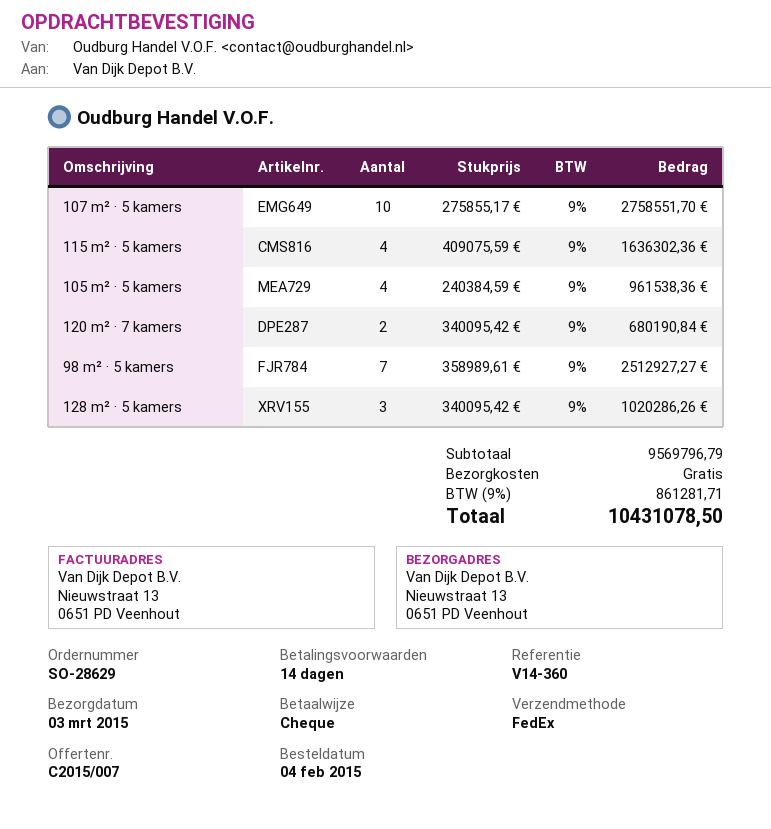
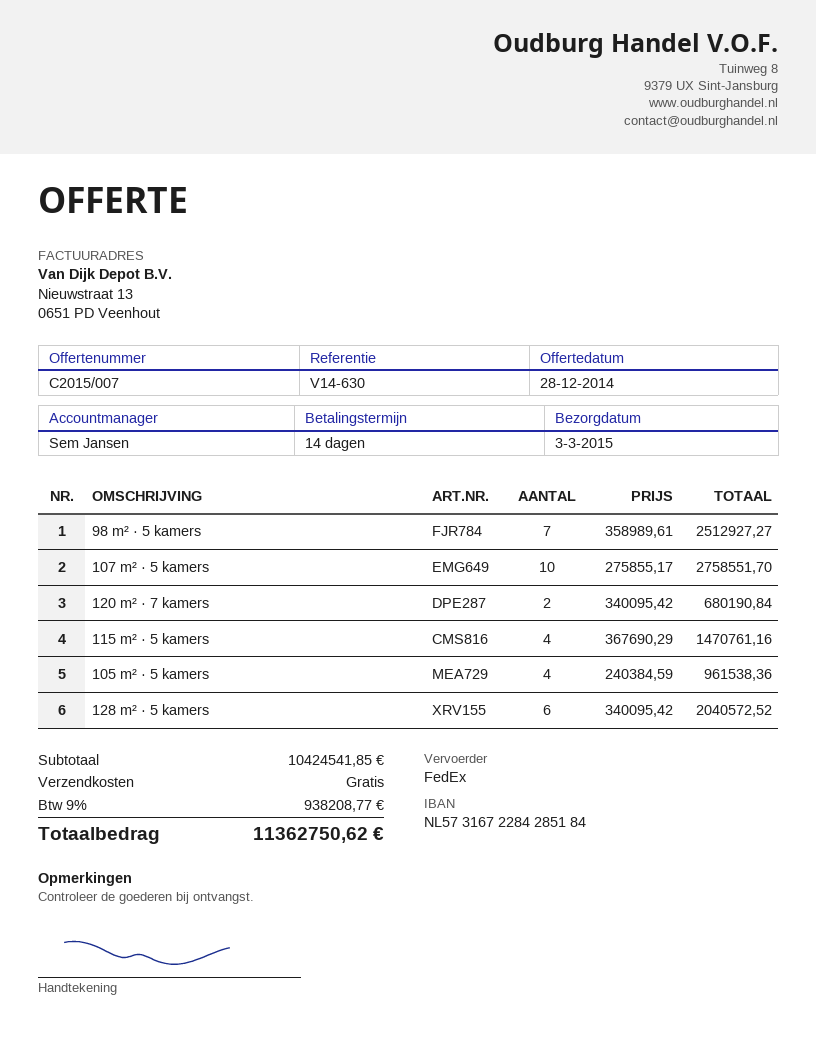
reference: V14-360 -> V14-630
115 m² · 5 kamers: 4 x 409075.59 = 1636302.36 -> 4 x 367690.29 = 1470761.16
128 m² · 5 kamers: 3 x 340095.42 = 1020286.26 -> 6 x 340095.42 = 2040572.52
subtotal: 9569796.79 -> 10424541.85
tax: 9% = 861281.71 -> 9% = 938208.77
total: 10431078.50 -> 11362750.62

